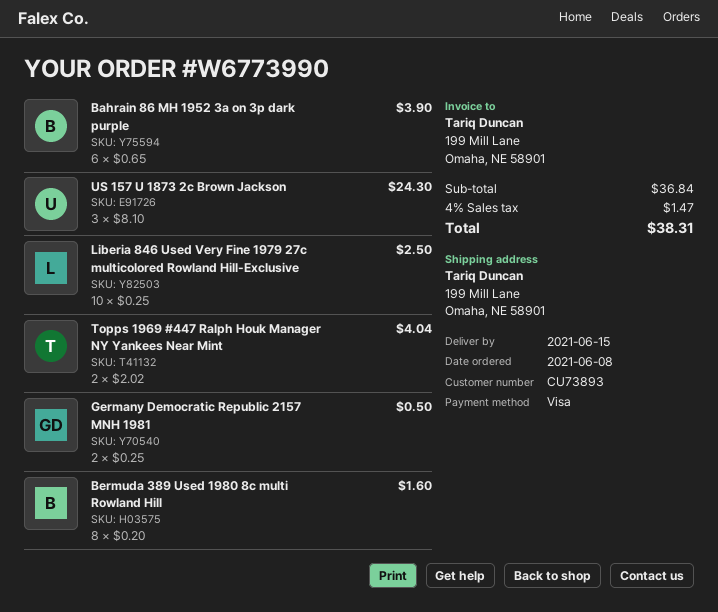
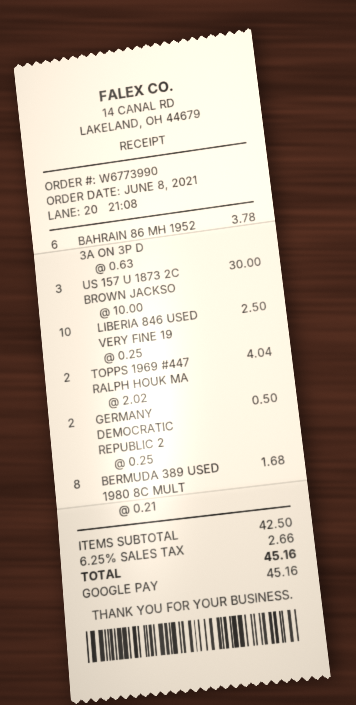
payment method: Visa -> Google Pay
Bahrain 86 MH 1952 3a on 3p dark purple: 6 x 0.65 = 3.90 -> 6 x 0.63 = 3.78
US 157 U 1873 2c Brown Jackson: 3 x 8.10 = 24.30 -> 3 x 10.00 = 30.00
Bermuda 389 Used 1980 8c multi Rowland Hill: 8 x 0.20 = 1.60 -> 8 x 0.21 = 1.68
subtotal: 36.84 -> 42.50
tax: 4% = 1.47 -> 6.25% = 2.66
total: 38.31 -> 45.16

